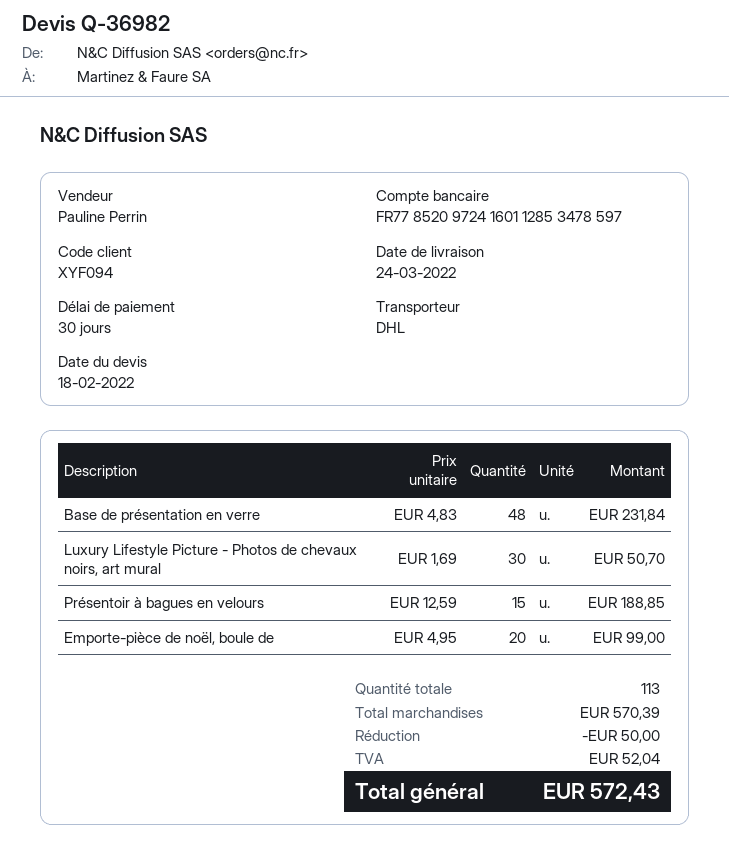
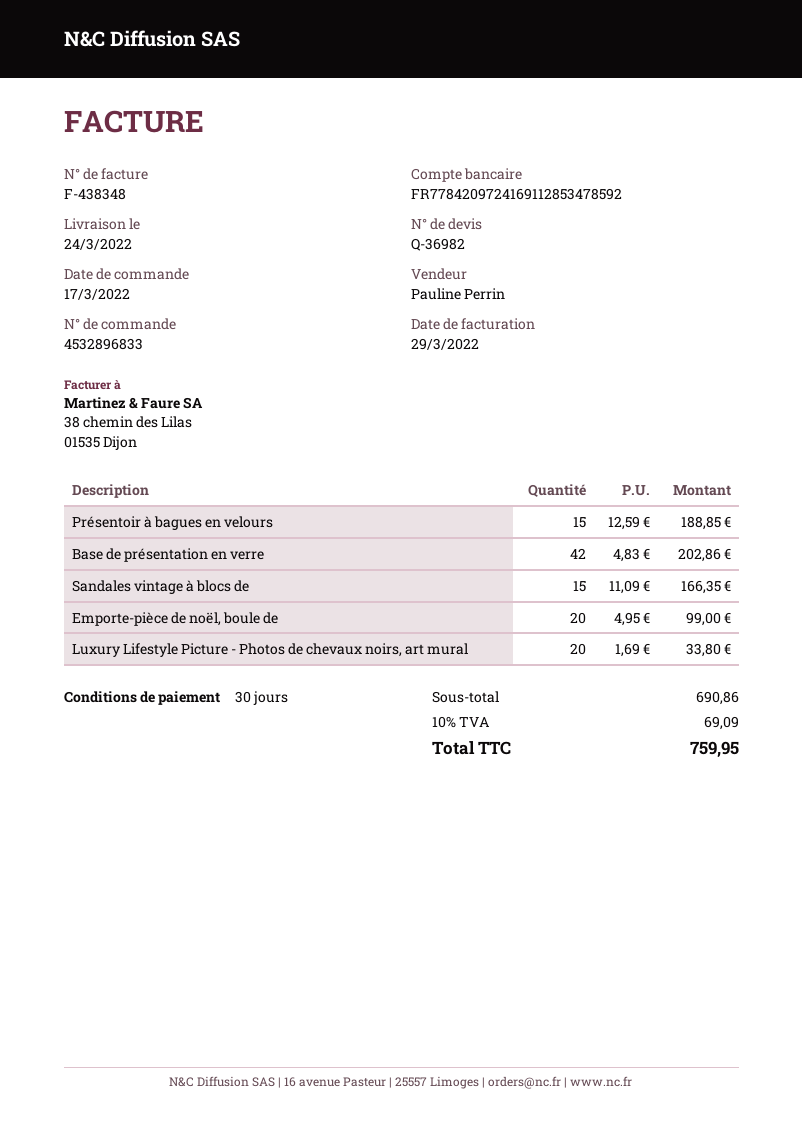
bank account: FR7785209724160112853478597 -> FR7784209724169112853478592
Base de présentation en verre: 48 x 4.83 = 231.84 -> 42 x 4.83 = 202.86
Luxury Lifestyle Picture - Photos de chevaux noirs, art mural: 30 x 1.69 = 50.70 -> 20 x 1.69 = 33.80
Sandales vintage à blocs de: none -> 15 x 11.09 = 166.35
subtotal: 570.39 -> 690.86
discount: 50.00 -> none
tax: 52.04 -> 69.09
total: 572.43 -> 759.95

